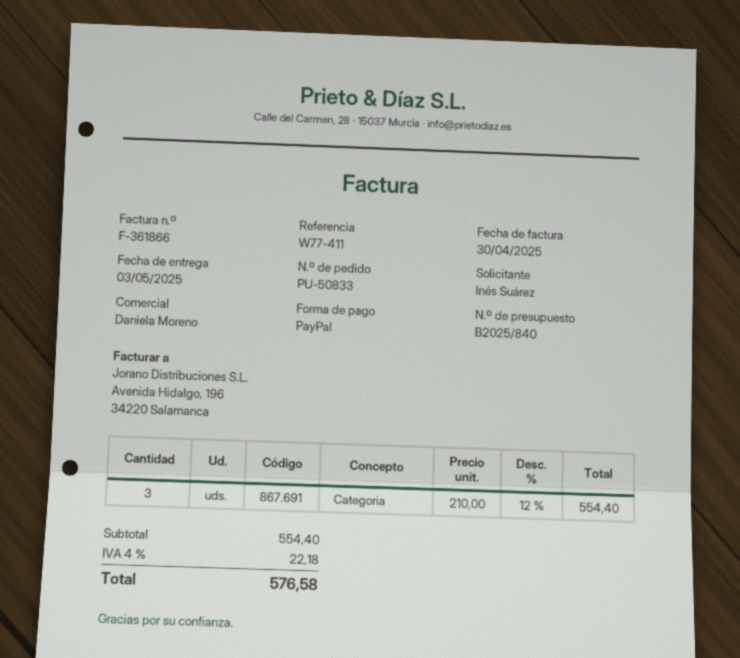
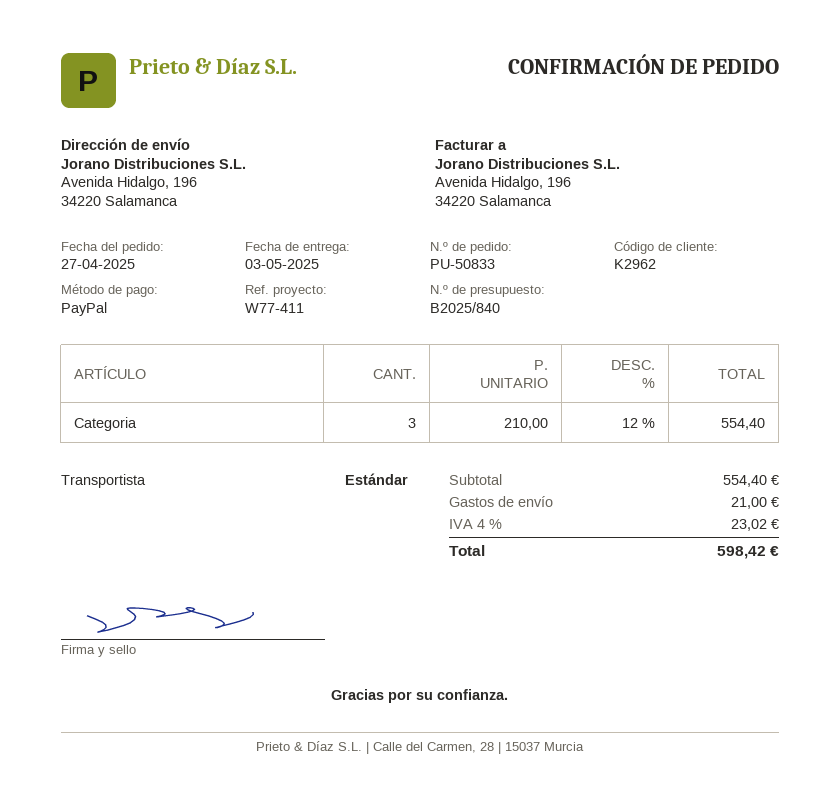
shipping: none -> 21.00
tax: 4% = 22.18 -> 4% = 23.02
total: 576.58 -> 598.42

